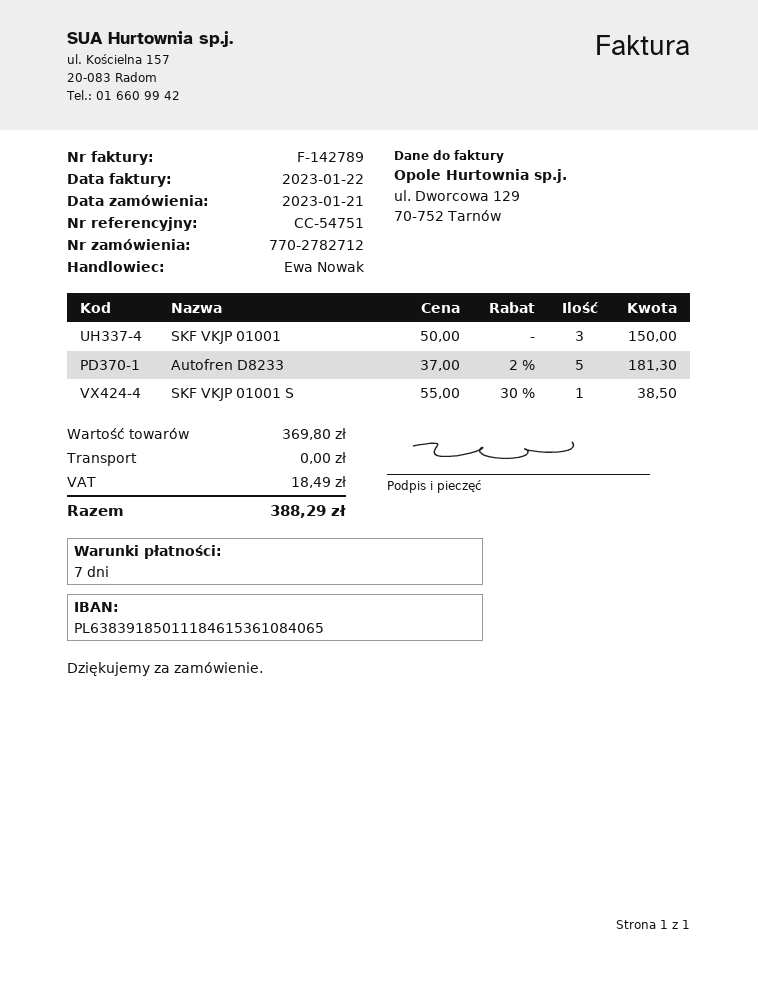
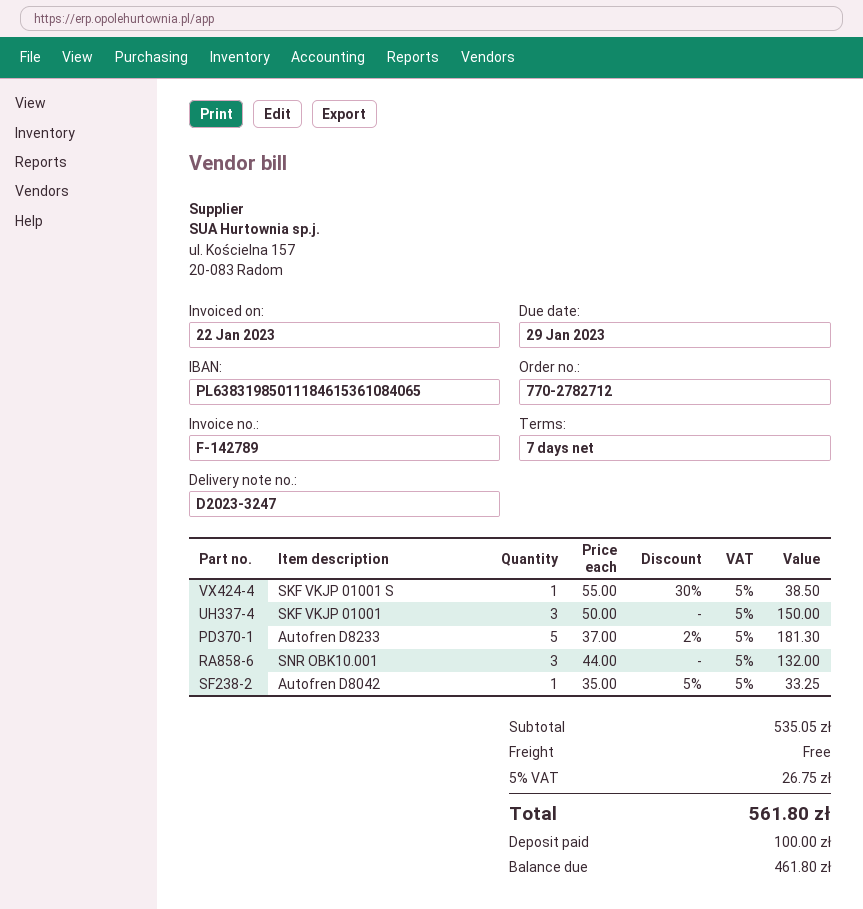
bank account: PL63839185011184615361084065 -> PL63831985011184615361084065
SNR OBK10.001: none -> 3 x 44.00 = 132.00
Autofren D8042: none -> 1 x 35.00 - 5% = 33.25
subtotal: 369.80 -> 535.05
tax: 18.49 -> 26.75
total: 388.29 -> 561.80

